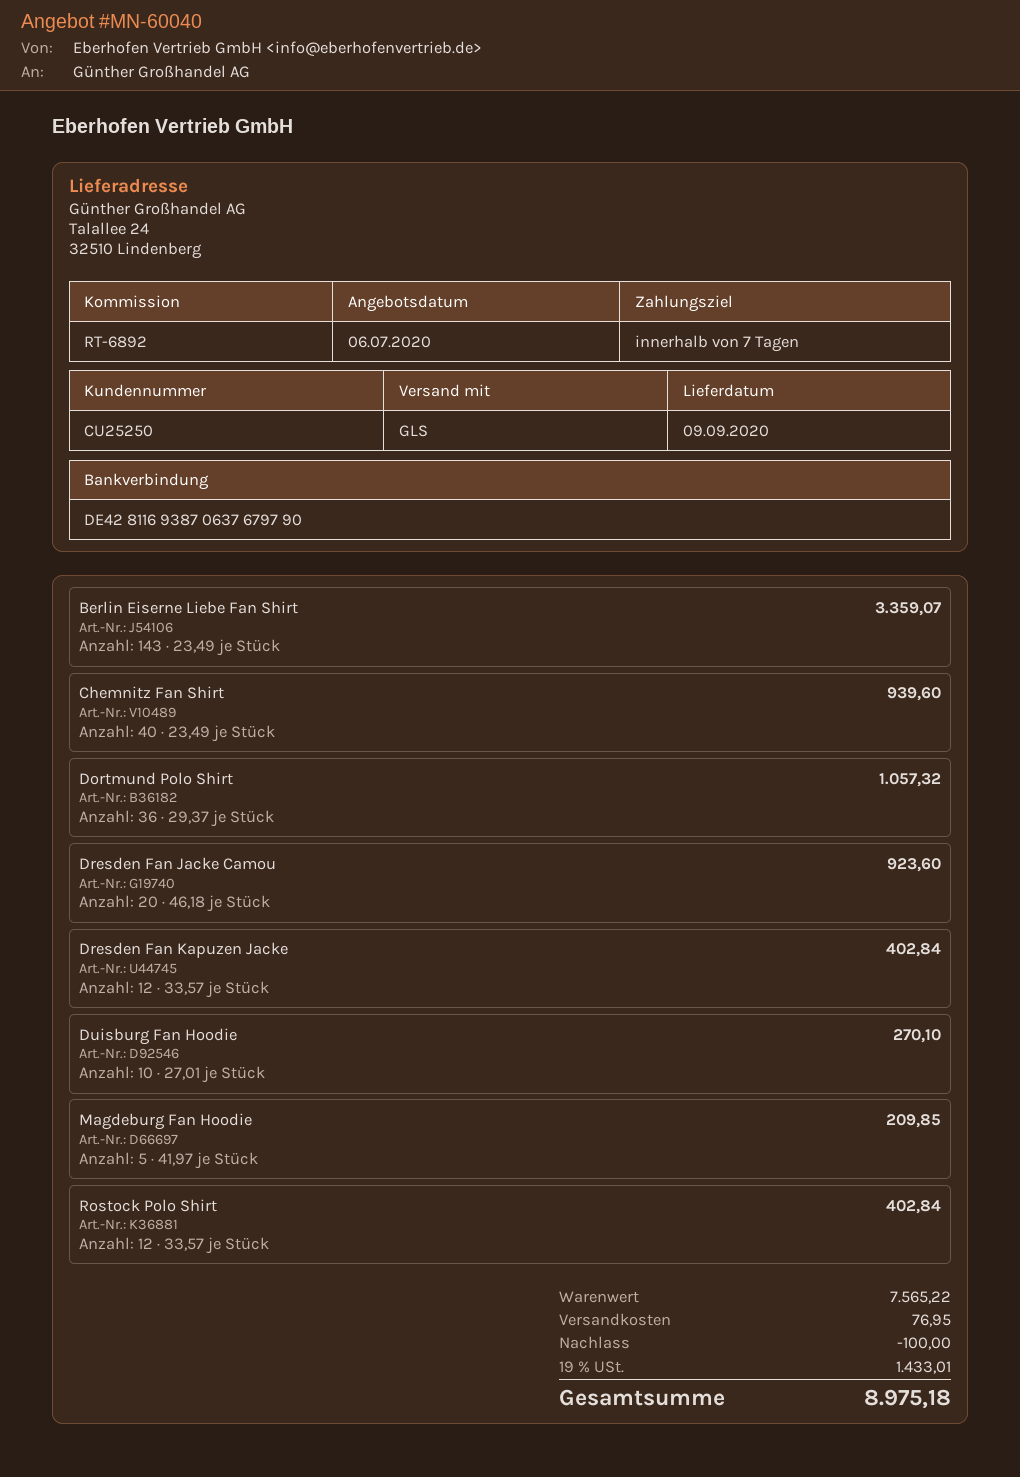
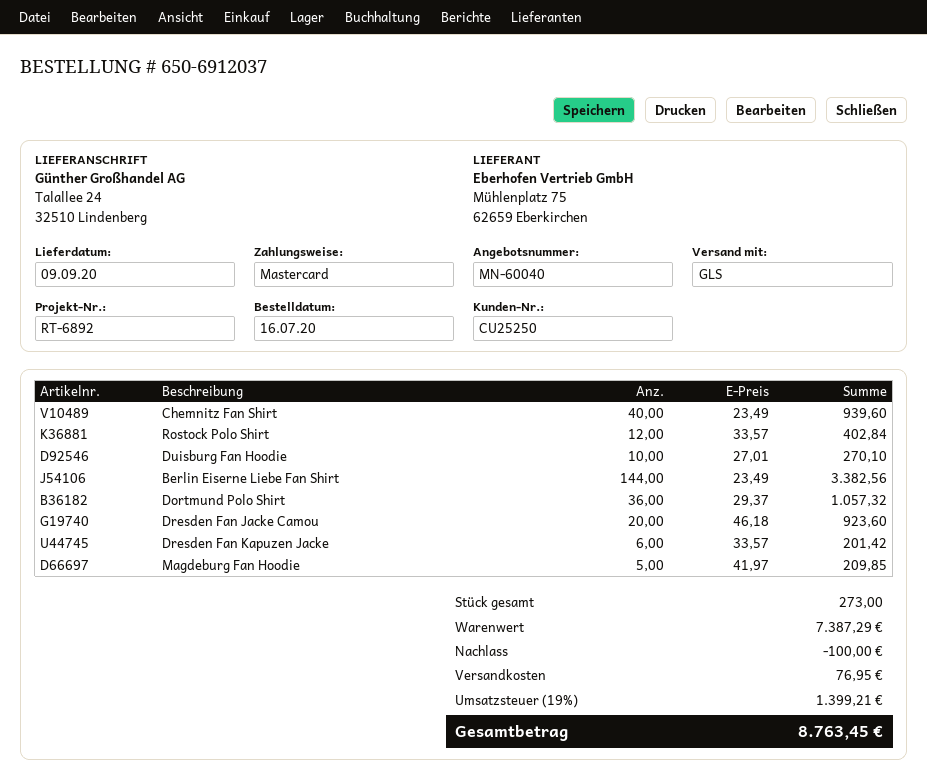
Berlin Eiserne Liebe Fan Shirt: 143 x 23.49 = 3359.07 -> 144 x 23.49 = 3382.56
Dresden Fan Kapuzen Jacke: 12 x 33.57 = 402.84 -> 6 x 33.57 = 201.42
subtotal: 7565.22 -> 7387.29
tax: 19% = 1433.01 -> 19% = 1399.21
total: 8975.18 -> 8763.45

